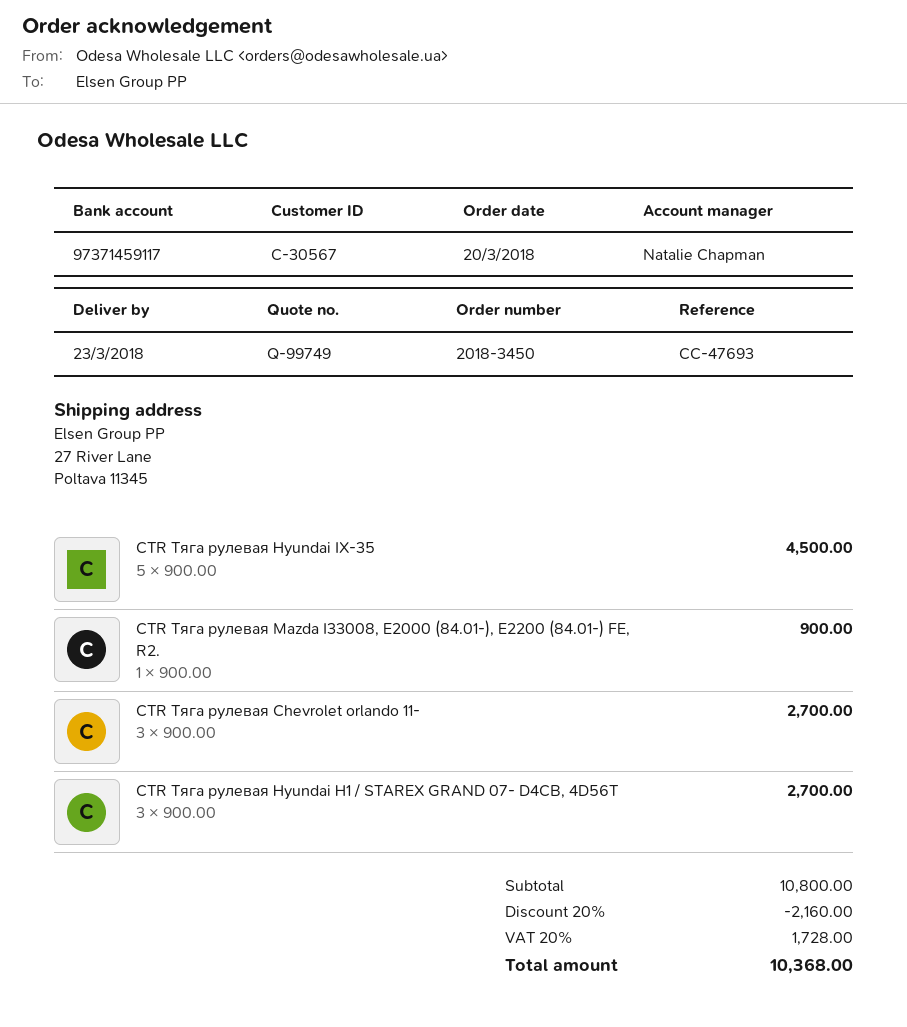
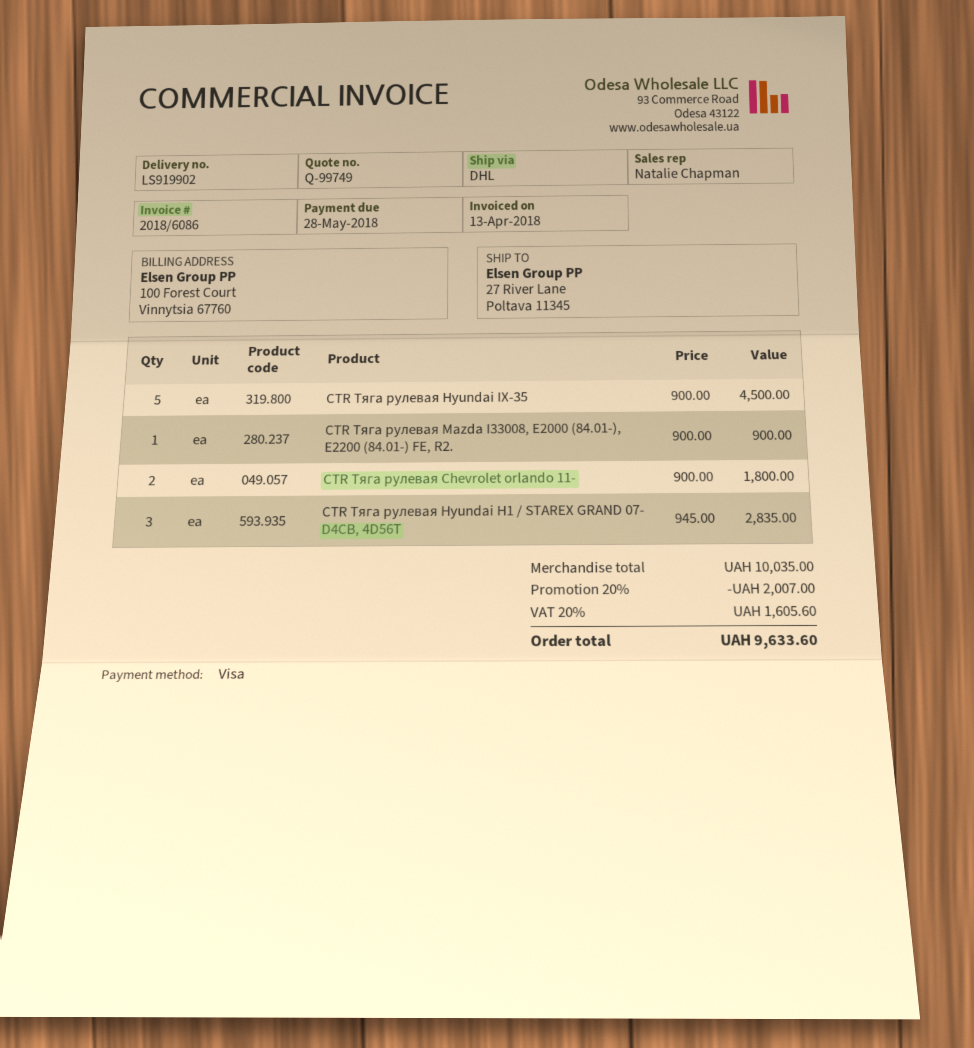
CTR Тяга рулевая Chevrolet orlando 11-: 3 x 900.00 = 2700.00 -> 2 x 900.00 = 1800.00
CTR Тяга рулевая Hyundai H1 / STAREX GRAND 07- D4CB, 4D56T: 3 x 900.00 = 2700.00 -> 3 x 945.00 = 2835.00
subtotal: 10800.00 -> 10035.00
discount: 20% = 2160.00 -> 20% = 2007.00
tax: 20% = 1728.00 -> 20% = 1605.60
total: 10368.00 -> 9633.60

